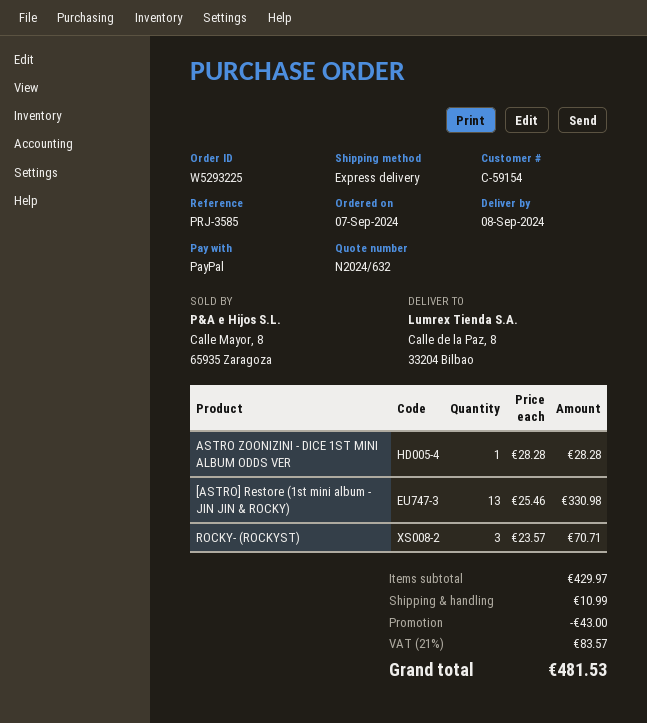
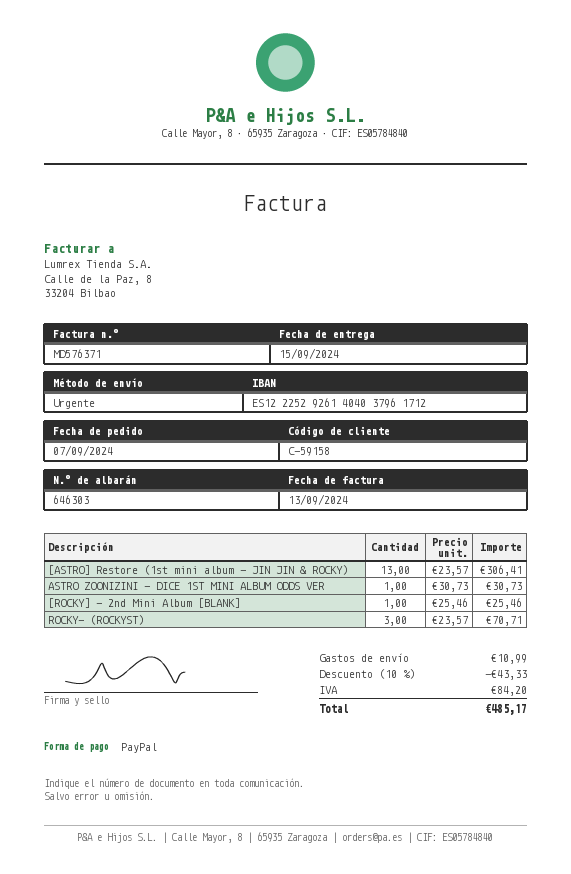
delivery date: 2024-09-08 -> 2024-09-15
customer number: C-59154 -> C-59158
ASTRO ZOONIZINI - DICE 1ST MINI ALBUM ODDS VER: 1 x 28.28 = 28.28 -> 1 x 30.73 = 30.73
[ASTRO] Restore (1st mini album - JIN JIN & ROCKY): 13 x 25.46 = 330.98 -> 13 x 23.57 = 306.41
[ROCKY] - 2nd Mini Album [BLANK]: none -> 1 x 25.46 = 25.46
discount: 43.00 -> 43.33
tax: 83.57 -> 84.20
total: 481.53 -> 485.17

